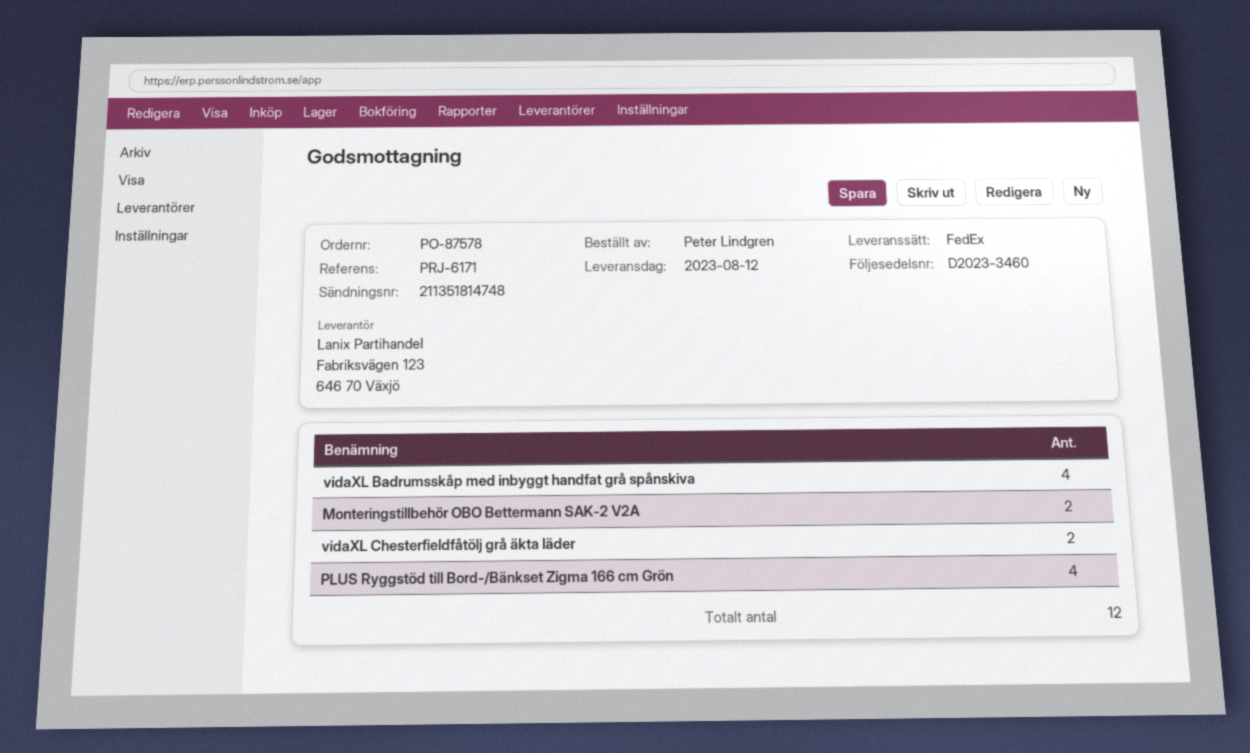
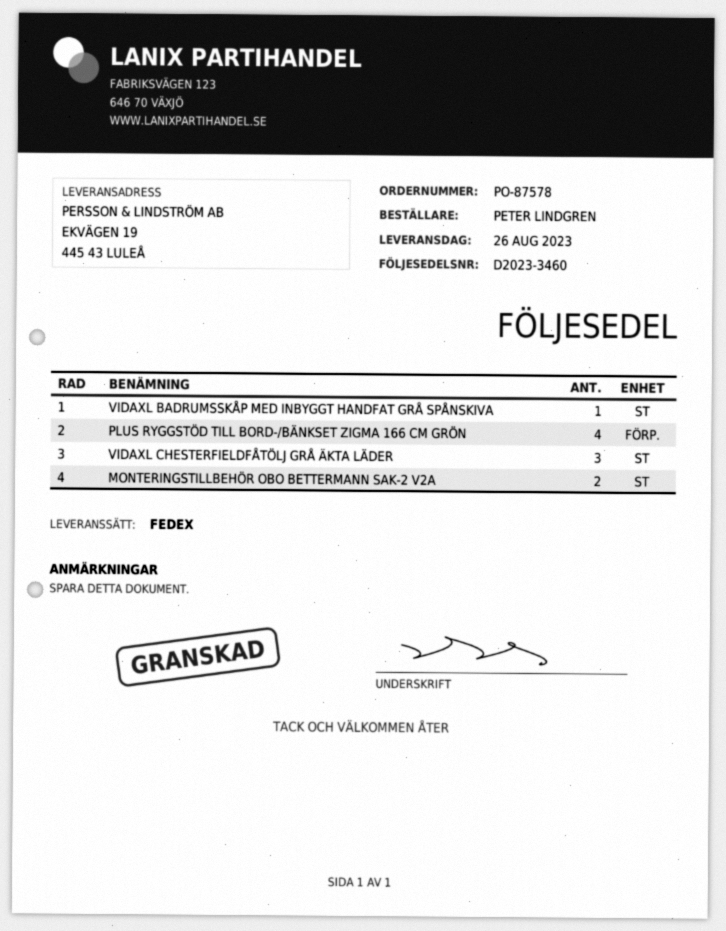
delivery date: 2023-08-12 -> 2023-08-26
vidaXL Badrumsskåp med inbyggt handfat grå spånskiva: 4 -> 1
vidaXL Chesterfieldfåtölj grå äkta läder: 2 -> 3

